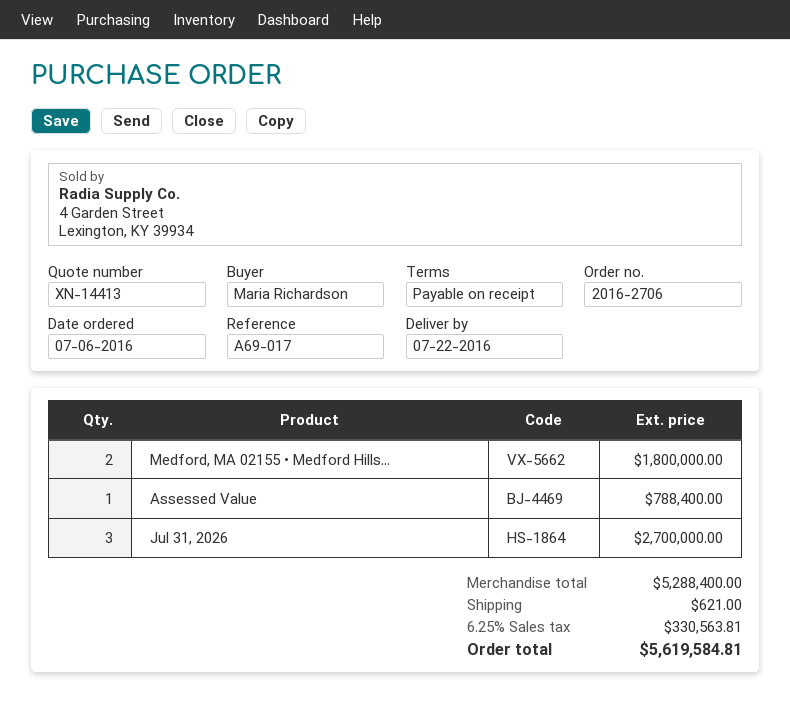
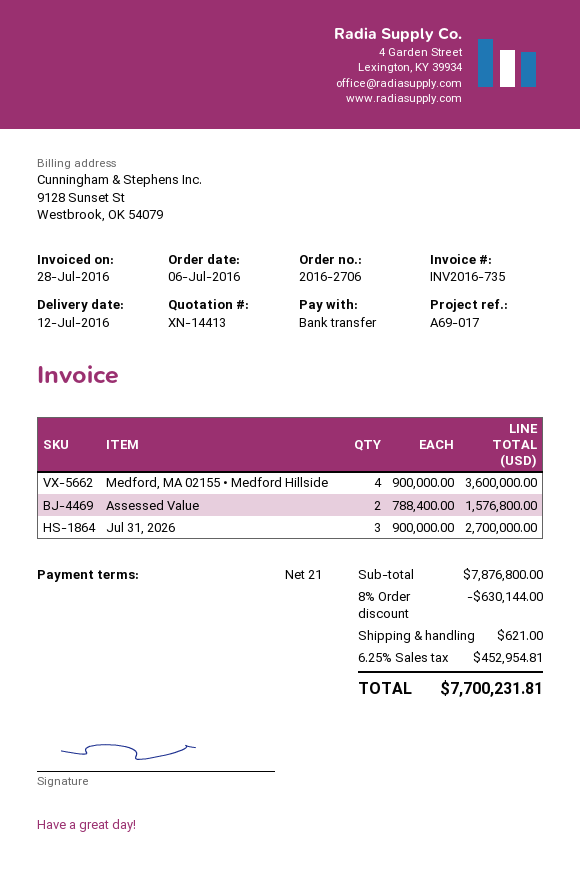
delivery date: 2016-07-22 -> 2016-07-12
payment terms: on receipt -> 21 days
Medford, MA 02155 • Medford Hills...: 2 for 1800000.00 -> 4 for 3600000.00
Assessed Value: 1 for 788400.00 -> 2 for 1576800.00
subtotal: 5288400.00 -> 7876800.00
discount: none -> 8% = 630144.00
tax: 6.25% = 330563.81 -> 6.25% = 452954.81
total: 5619584.81 -> 7700231.81

